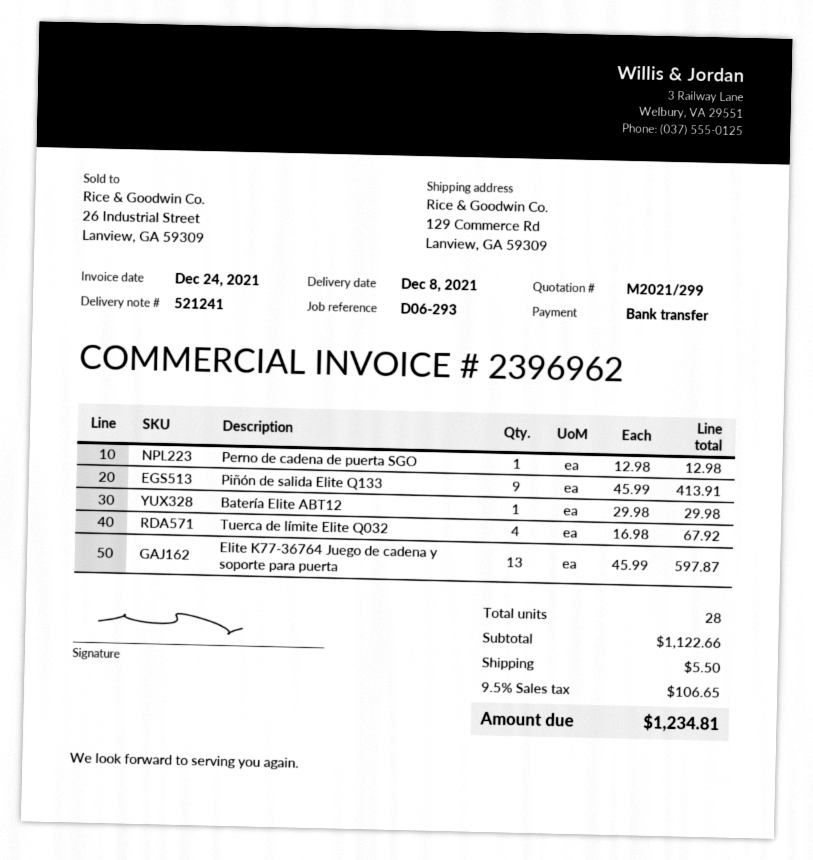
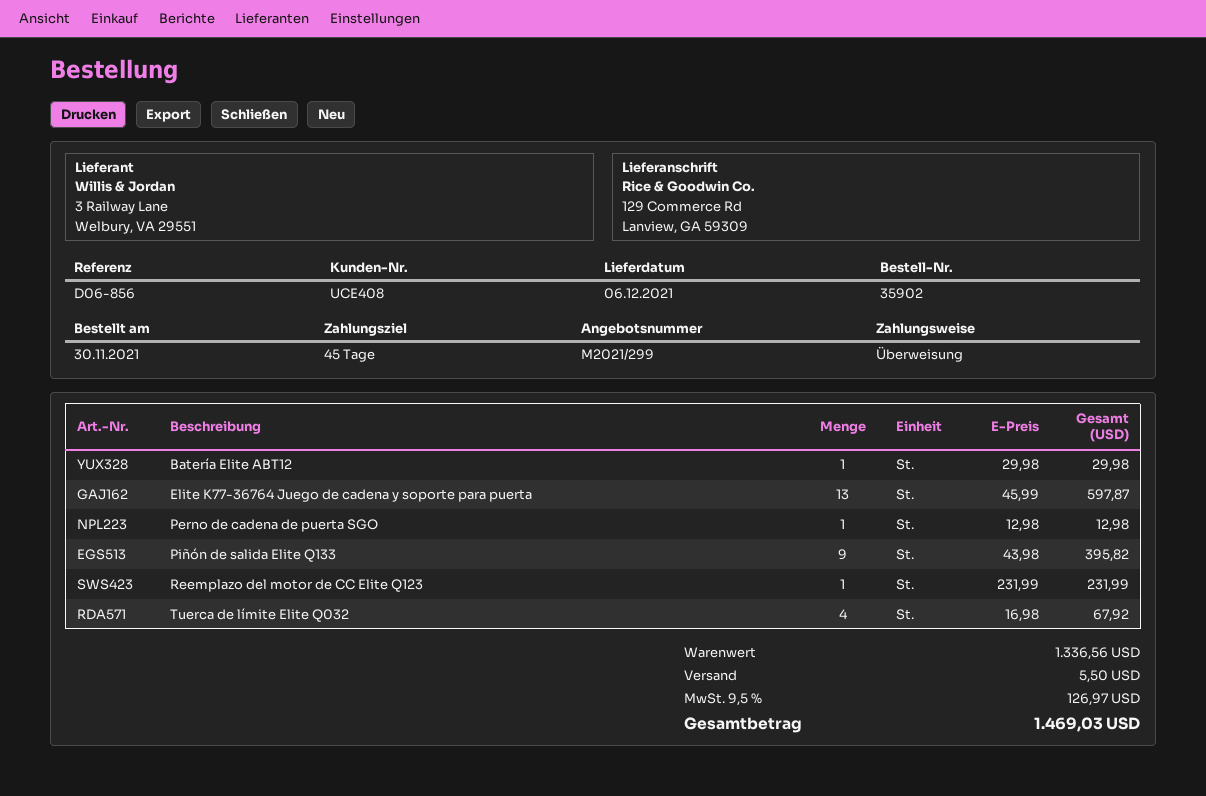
delivery date: 2021-12-08 -> 2021-12-06
reference: D06-293 -> D06-856
Piñón de salida Elite Q133: 9 x 45.99 = 413.91 -> 9 x 43.98 = 395.82
Reemplazo del motor de CC Elite Q123: none -> 1 x 231.99 = 231.99
subtotal: 1122.66 -> 1336.56
tax: 9.5% = 106.65 -> 9.5% = 126.97
total: 1234.81 -> 1469.03

